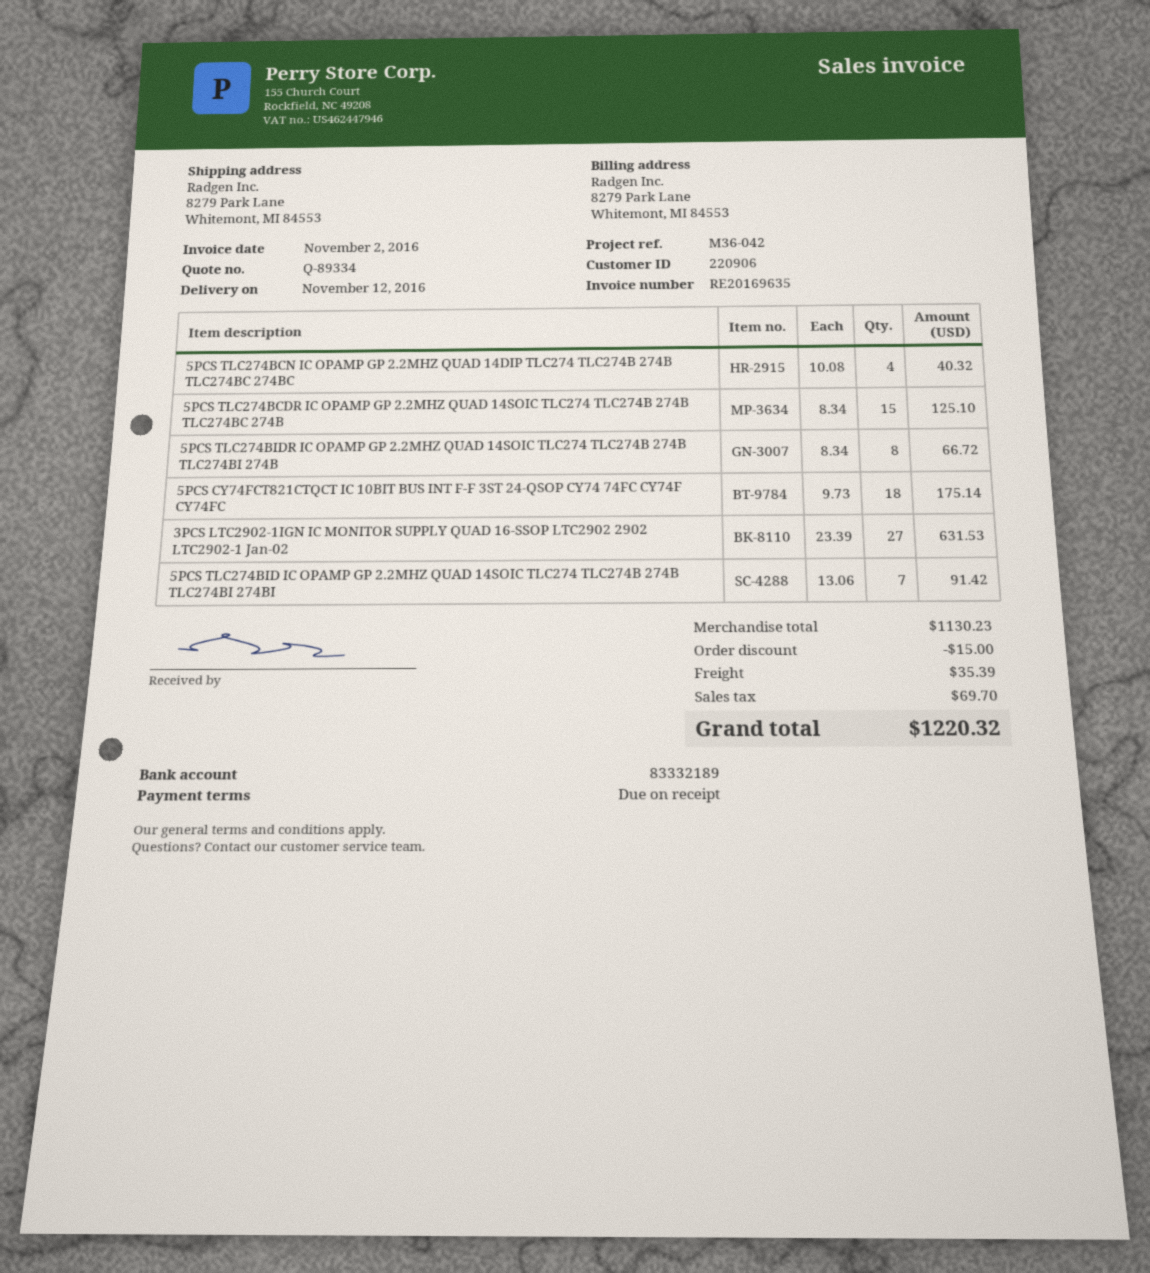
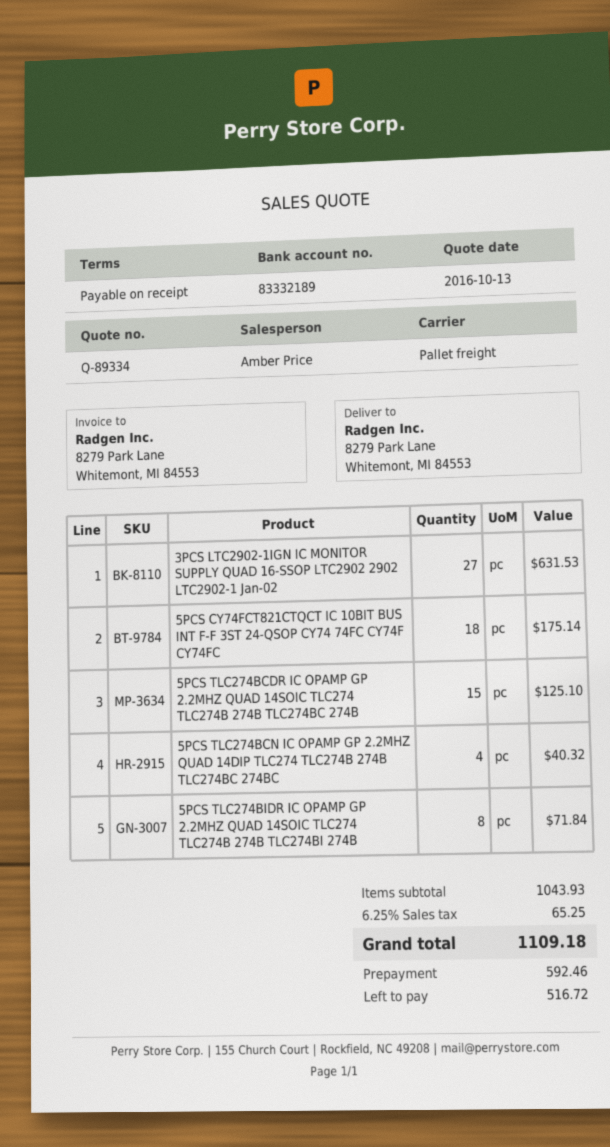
5PCS TLC274BIDR IC OPAMP GP 2.2MHZ QUAD 14SOIC TLC274 TLC274B 274B TLC274BI 274B: 8 for 66.72 -> 8 for 71.84
5PCS TLC274BID IC OPAMP GP 2.2MHZ QUAD 14SOIC TLC274 TLC274B 274B TLC274BI 274BI: 7 for 91.42 -> none
subtotal: 1130.23 -> 1043.93
discount: 15.00 -> none
shipping: 35.39 -> none
tax: 69.70 -> 65.25
total: 1220.32 -> 1109.18

